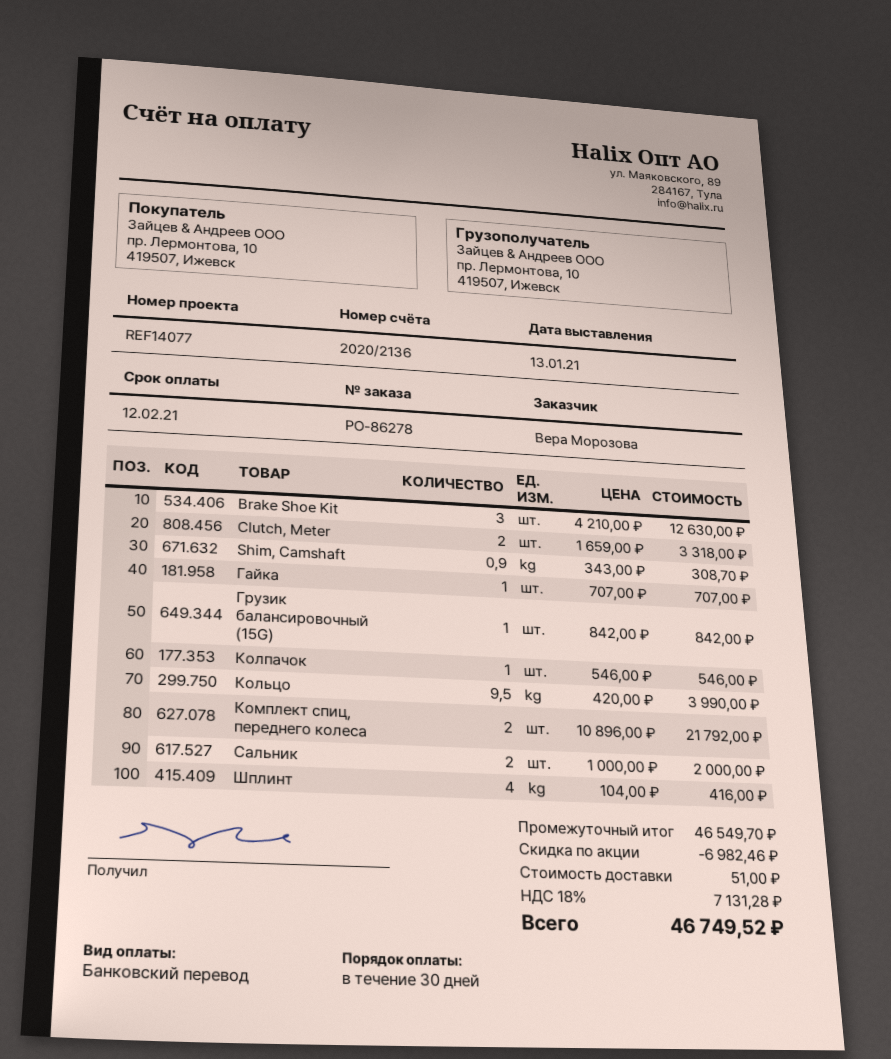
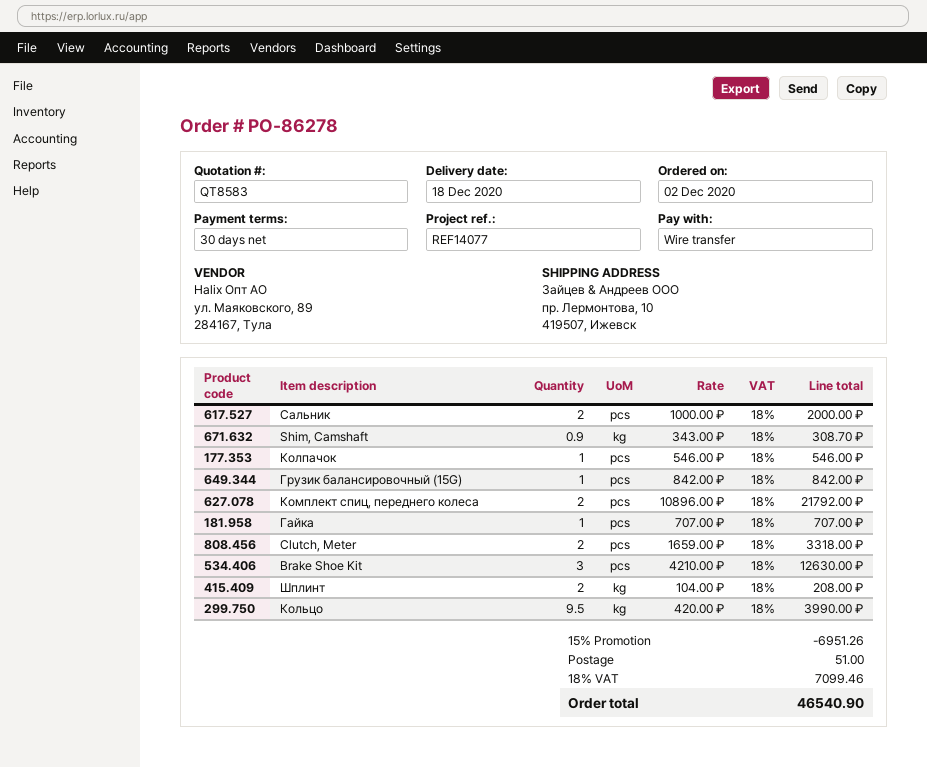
Шплинт: 4 x 104.00 = 416.00 -> 2 x 104.00 = 208.00
discount: 6982.46 -> 6951.26
tax: 18% = 7131.28 -> 18% = 7099.46
total: 46749.52 -> 46540.90

